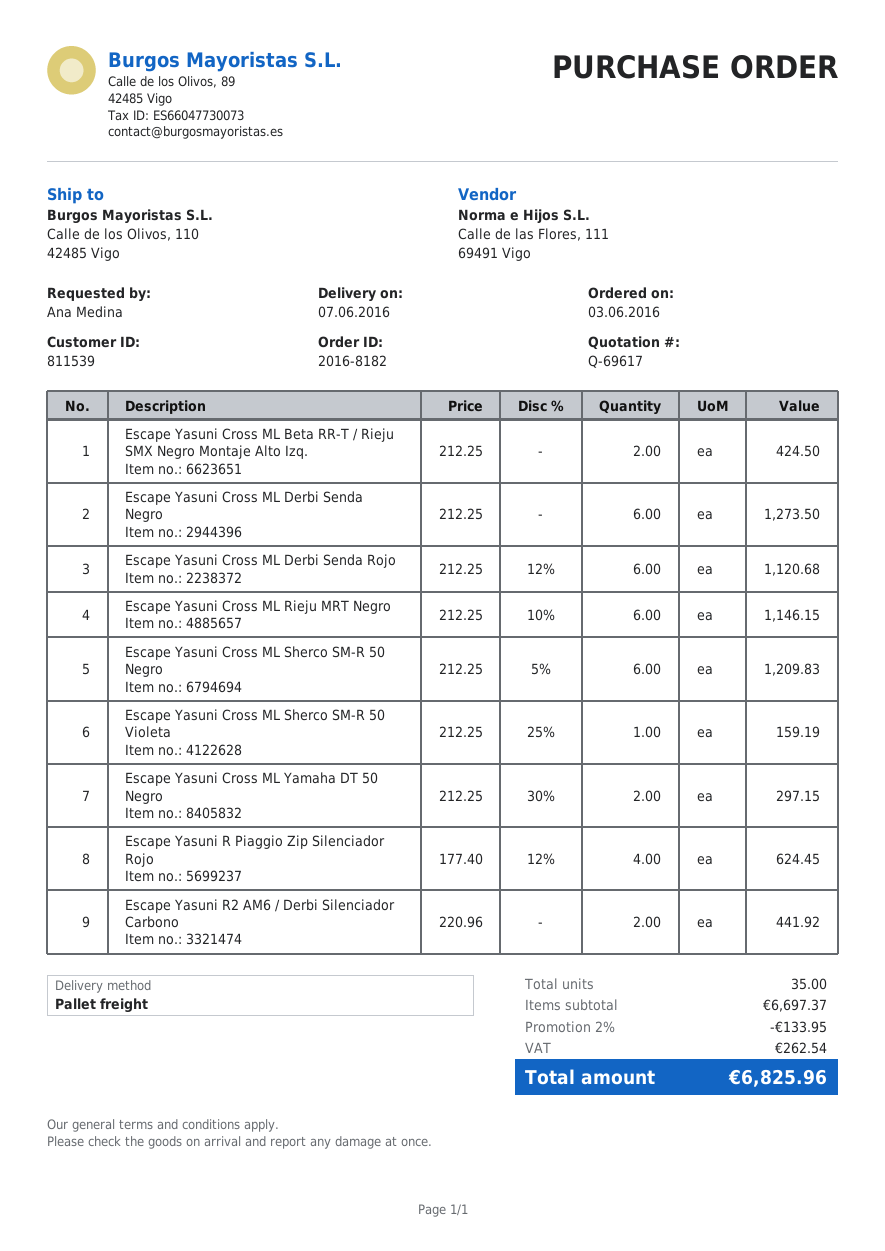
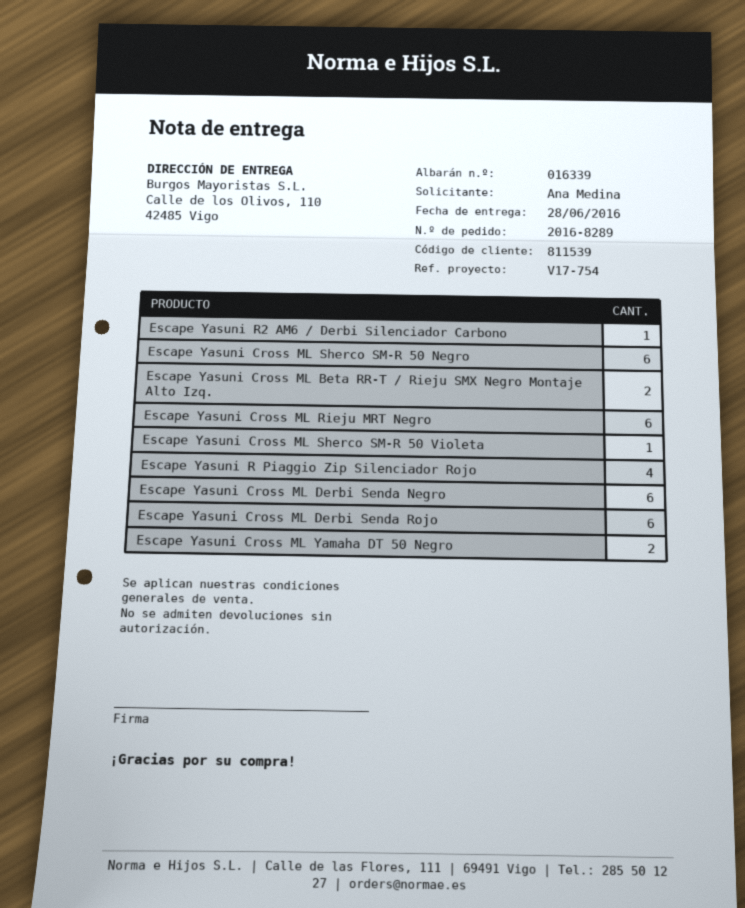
order number: 2016-8182 -> 2016-8289
delivery date: 2016-06-07 -> 2016-06-28
Escape Yasuni R2 AM6 / Derbi Silenciador Carbono: 2 -> 1

